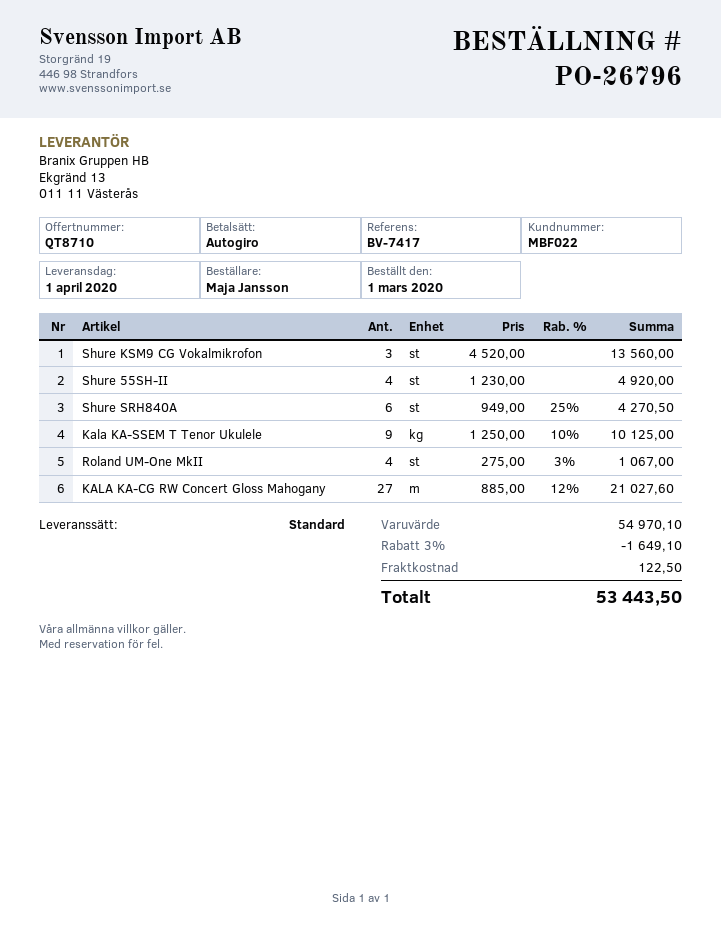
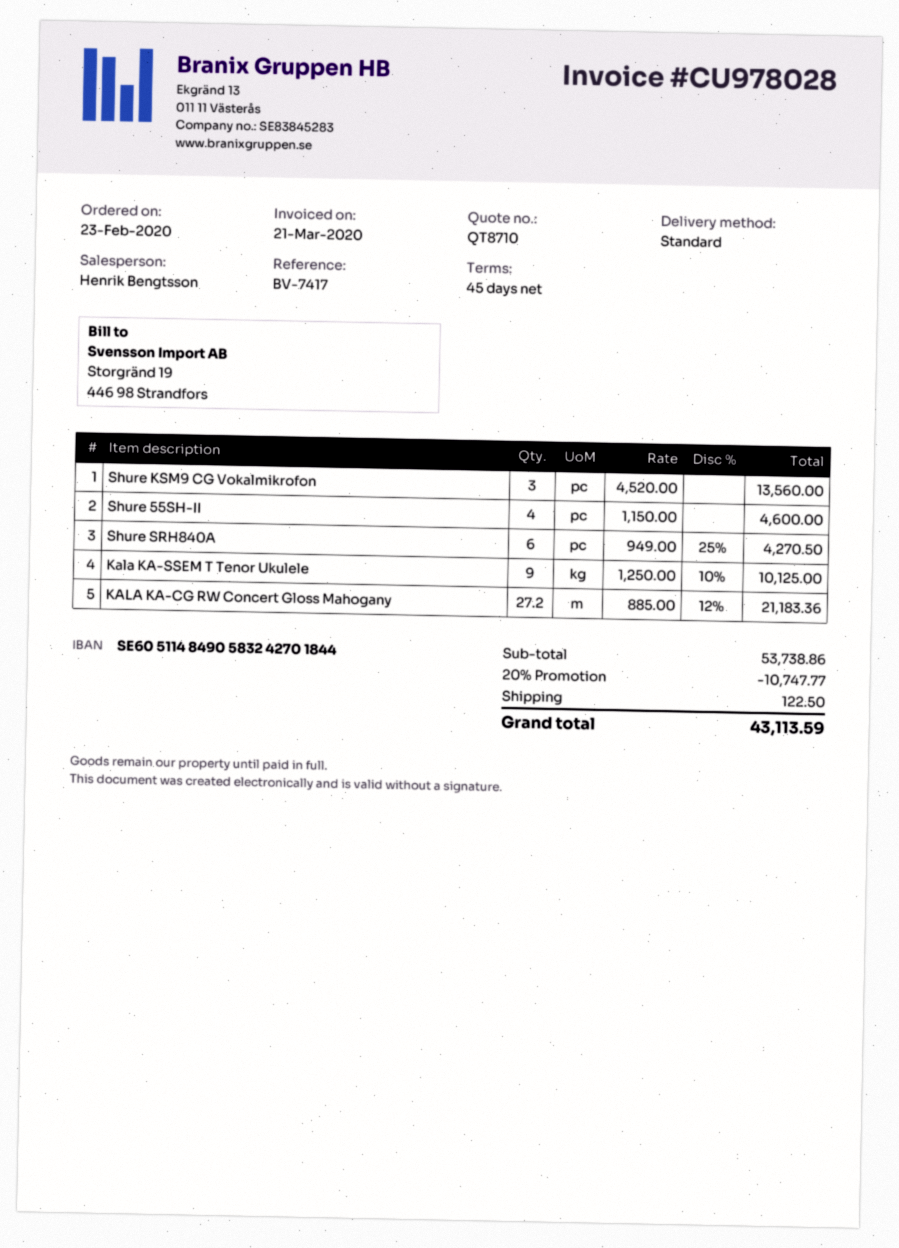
order date: 2020-03-01 -> 2020-02-23
Shure 55SH-II: 4 x 1230.00 = 4920.00 -> 4 x 1150.00 = 4600.00
Roland UM-One MkII: 4 x 275.00 - 3% = 1067.00 -> none
KALA KA-CG RW Concert Gloss Mahogany: 27 x 885.00 - 12% = 21027.60 -> 27.2 x 885.00 - 12% = 21183.36
subtotal: 54970.10 -> 53738.86
discount: 3% = 1649.10 -> 20% = 10747.77
total: 53443.50 -> 43113.59

